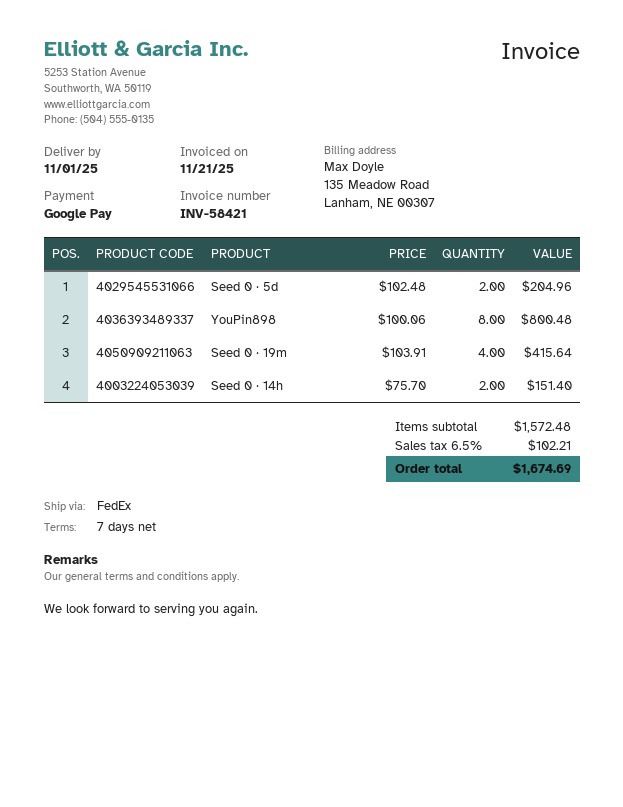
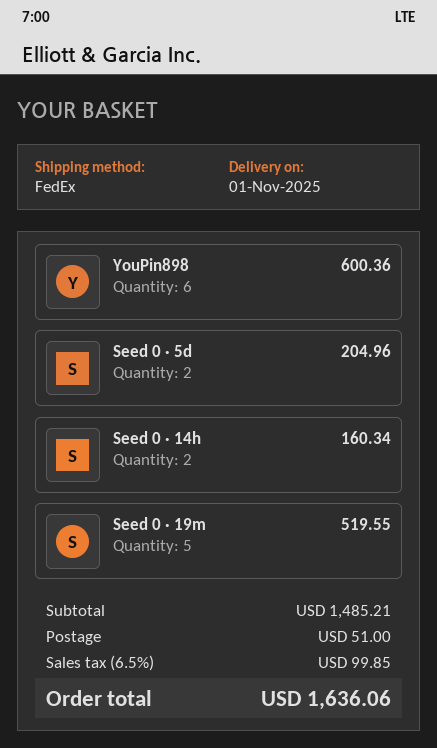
YouPin898: 8 for 800.48 -> 6 for 600.36
Seed 0 · 19m: 4 for 415.64 -> 5 for 519.55
Seed 0 · 14h: 2 for 151.40 -> 2 for 160.34
subtotal: 1572.48 -> 1485.21
shipping: none -> 51.00
tax: 6.5% = 102.21 -> 6.5% = 99.85
total: 1674.69 -> 1636.06

